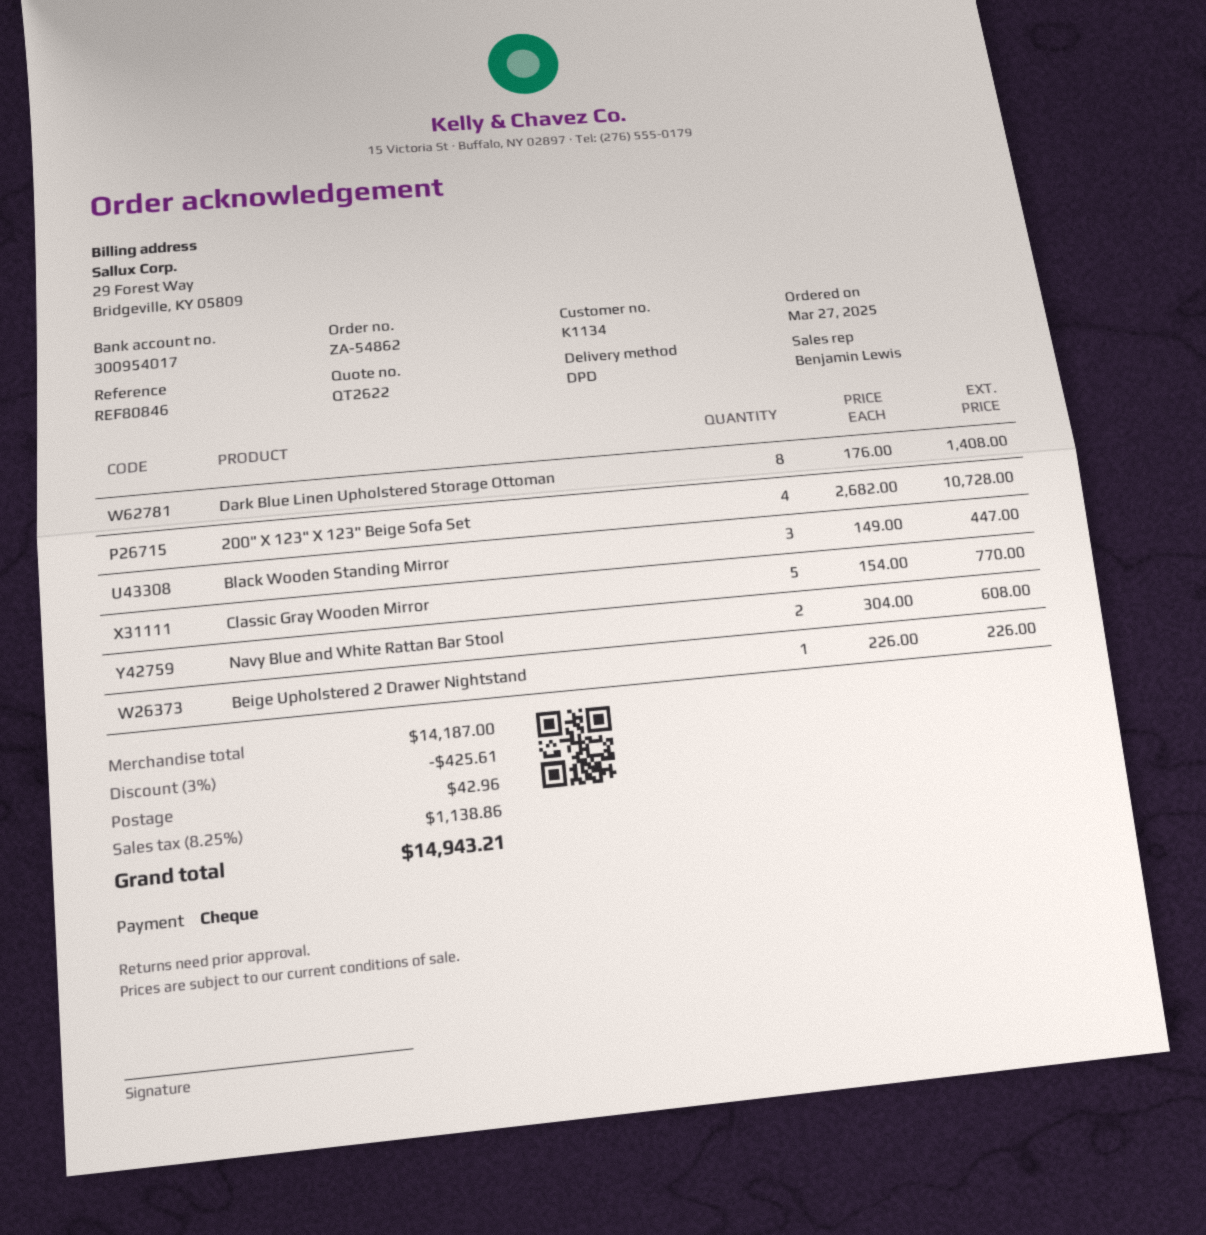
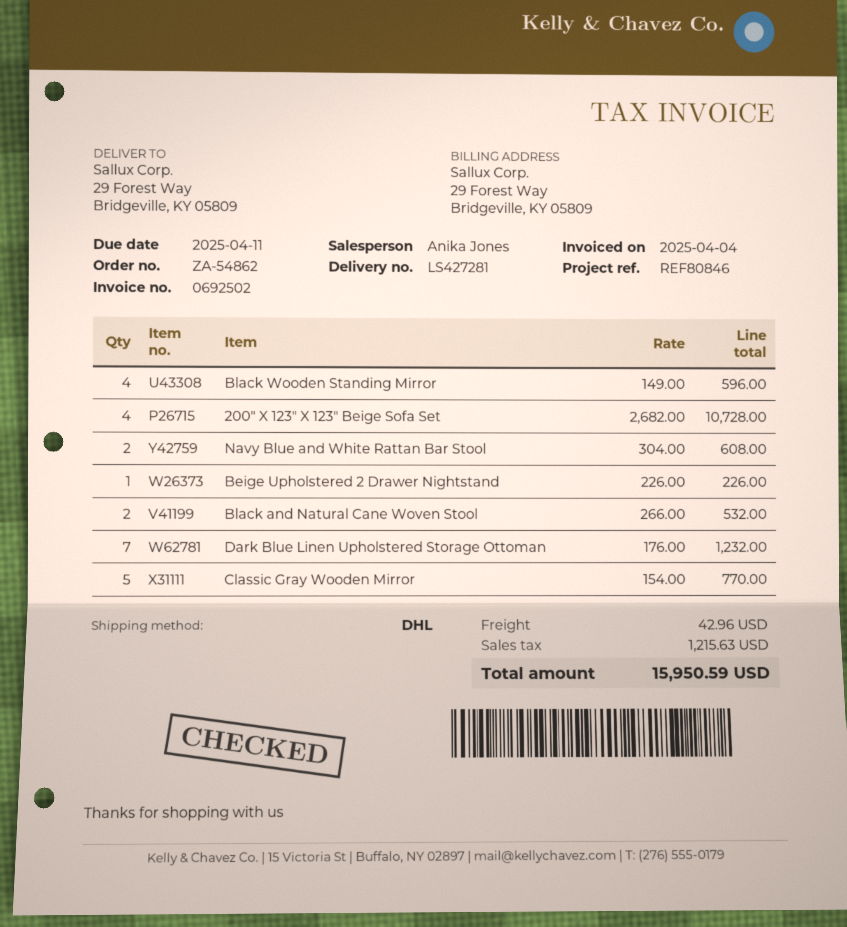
sales rep: Benjamin Lewis -> Anika Jones
shipping method: DPD -> DHL
Dark Blue Linen Upholstered Storage Ottoman: 8 x 176.00 = 1408.00 -> 7 x 176.00 = 1232.00
Black Wooden Standing Mirror: 3 x 149.00 = 447.00 -> 4 x 149.00 = 596.00
Black and Natural Cane Woven Stool: none -> 2 x 266.00 = 532.00
discount: 3% = 425.61 -> none
tax: 1138.86 -> 1215.63
total: 14943.21 -> 15950.59

